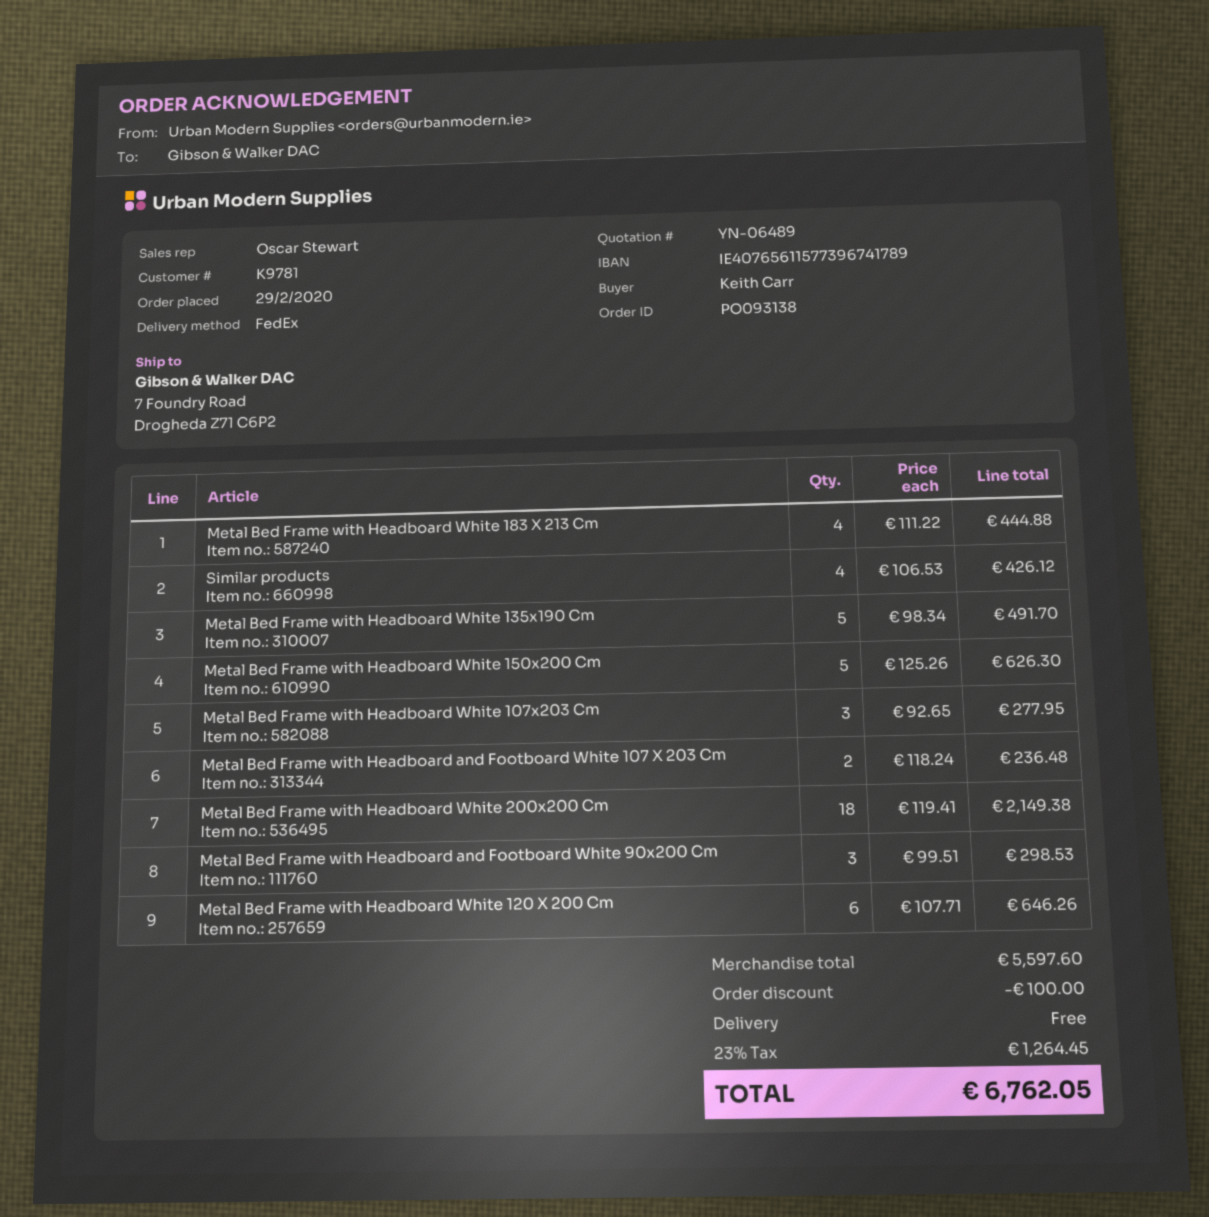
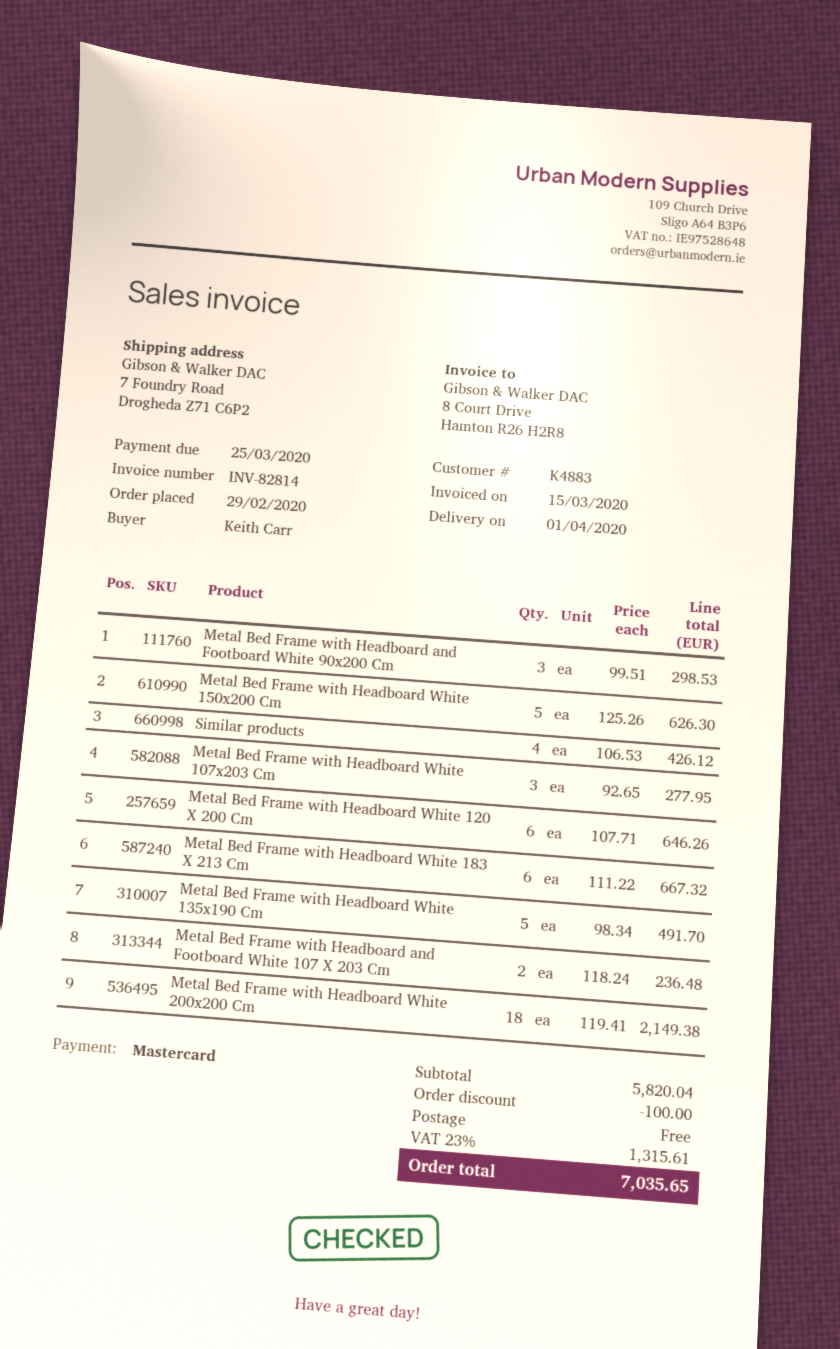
customer number: K9781 -> K4883
Metal Bed Frame with Headboard White 183 X 213 Cm: 4 x 111.22 = 444.88 -> 6 x 111.22 = 667.32
subtotal: 5597.60 -> 5820.04
tax: 23% = 1264.45 -> 23% = 1315.61
total: 6762.05 -> 7035.65

